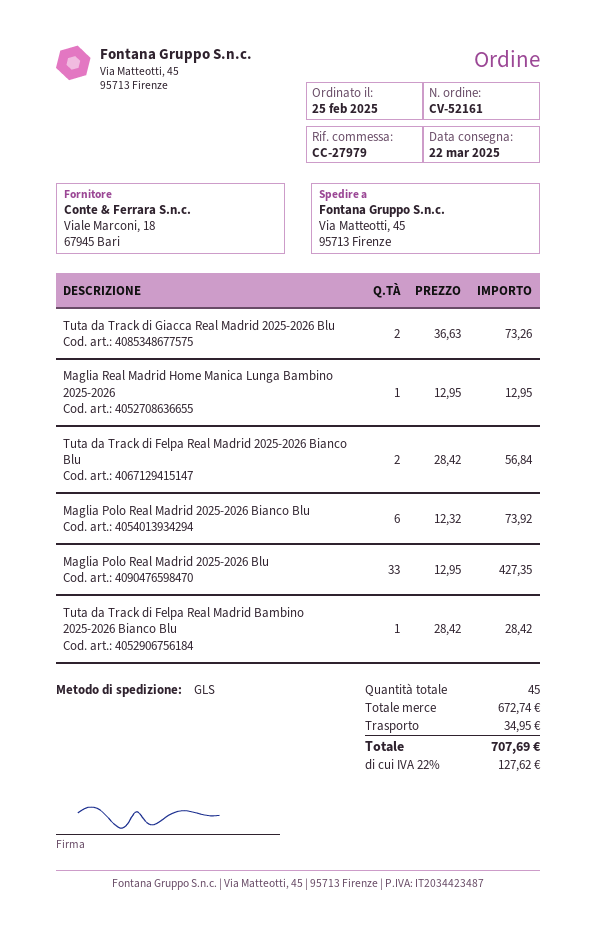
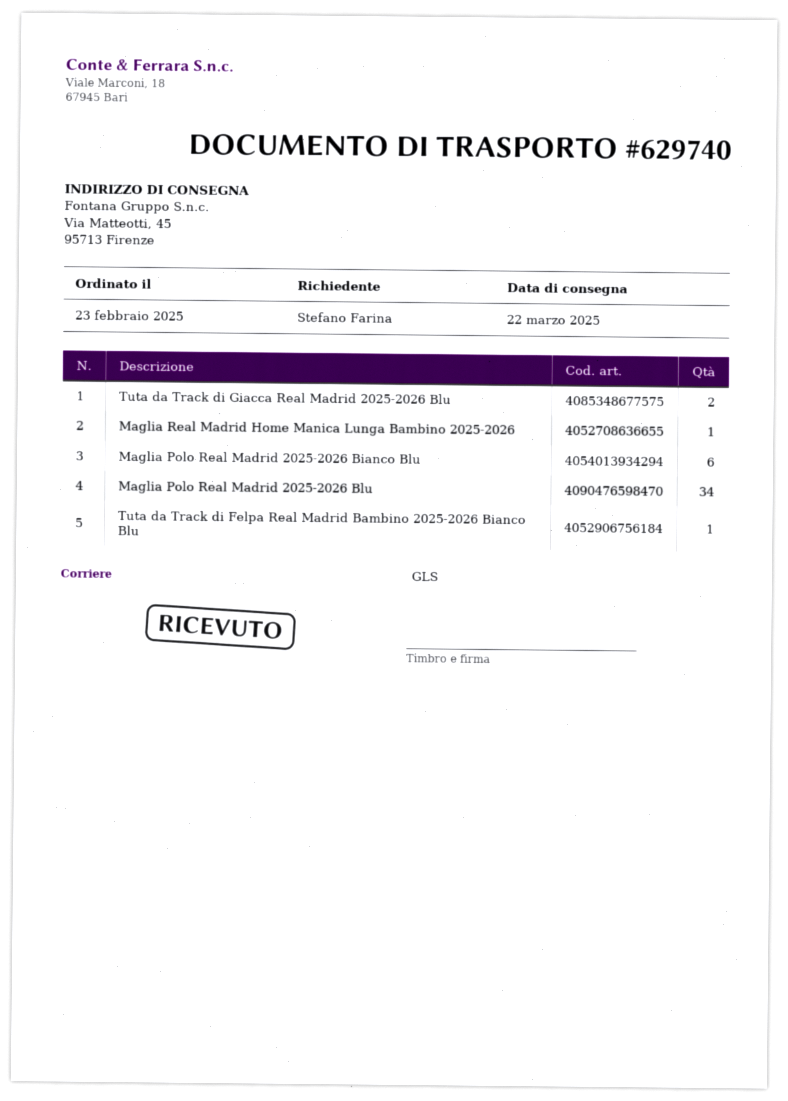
order date: 2025-02-25 -> 2025-02-23
Tuta da Track di Felpa Real Madrid 2025-2026 Bianco Blu: 2 -> none
Maglia Polo Real Madrid 2025-2026 Blu: 33 -> 34

